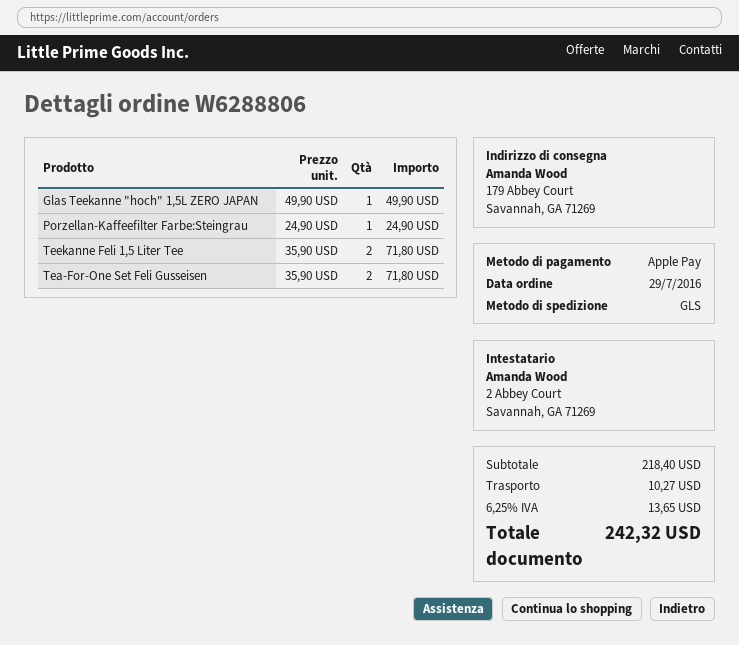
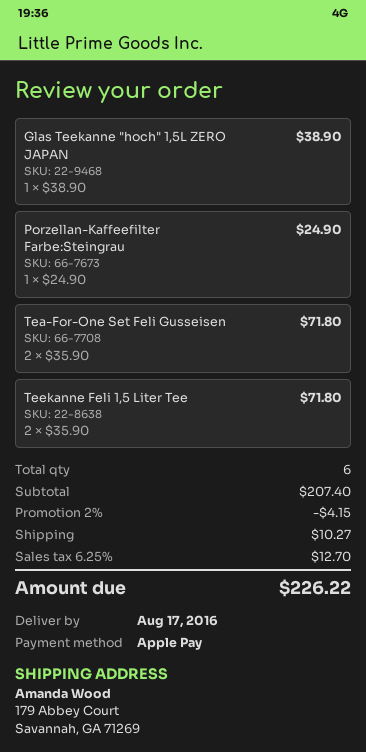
Glas Teekanne "hoch" 1,5L ZERO JAPAN: 1 x 49.90 = 49.90 -> 1 x 38.90 = 38.90
subtotal: 218.40 -> 207.40
discount: none -> 2% = 4.15
tax: 6.25% = 13.65 -> 6.25% = 12.70
total: 242.32 -> 226.22

